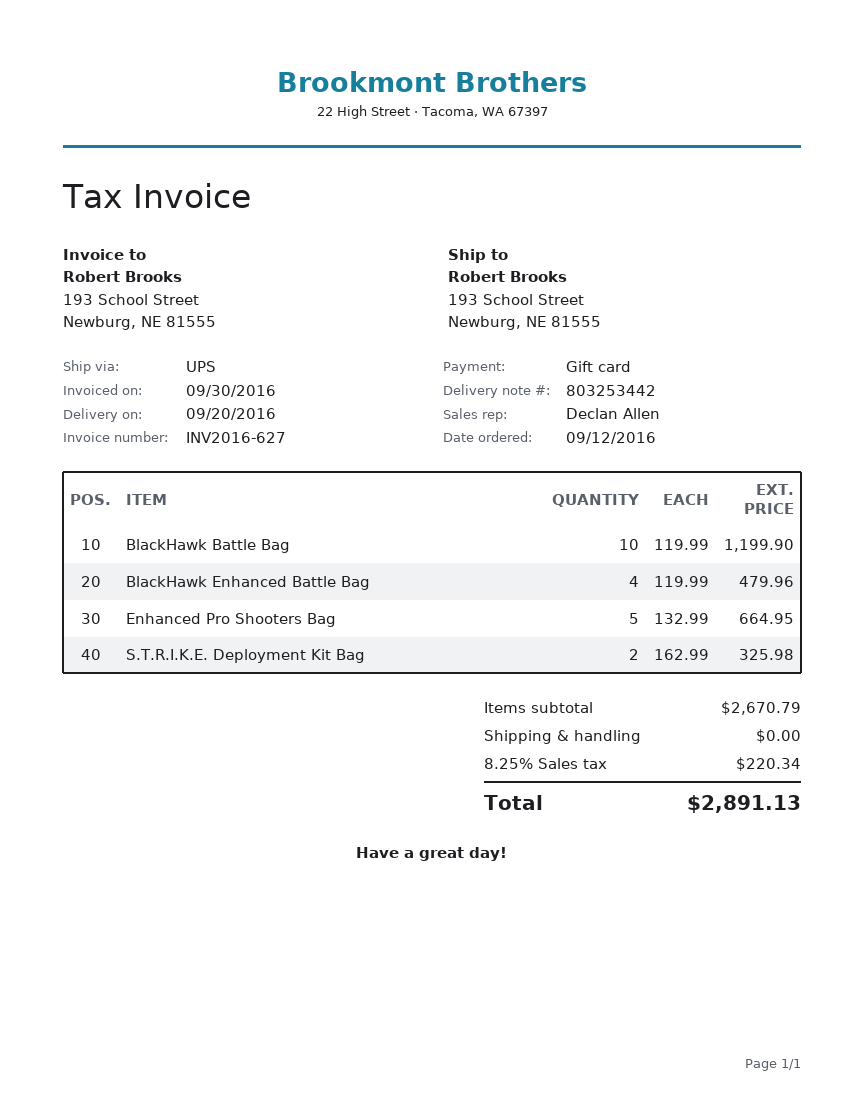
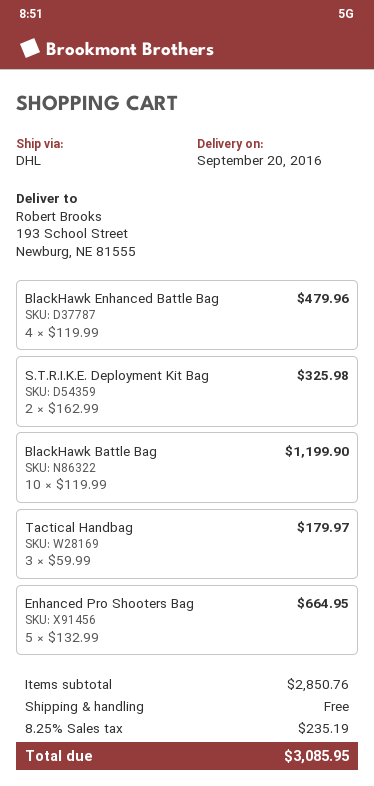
shipping method: UPS -> DHL
Tactical Handbag: none -> 3 x 59.99 = 179.97
subtotal: 2670.79 -> 2850.76
tax: 8.25% = 220.34 -> 8.25% = 235.19
total: 2891.13 -> 3085.95

